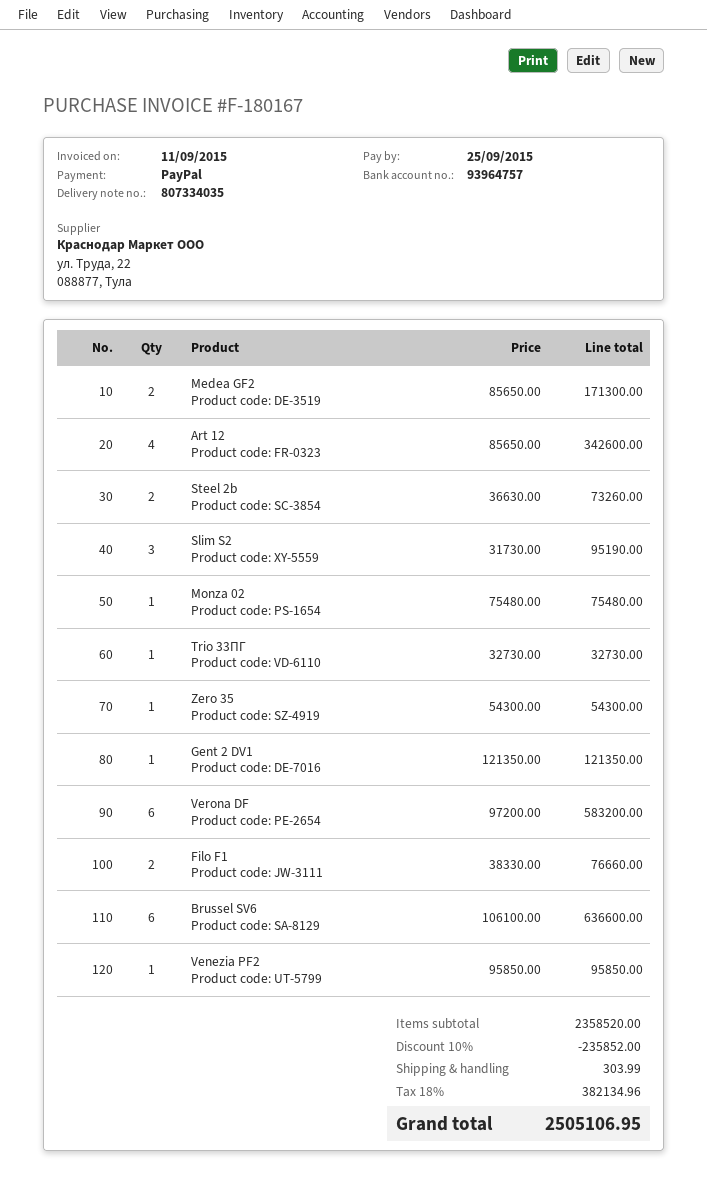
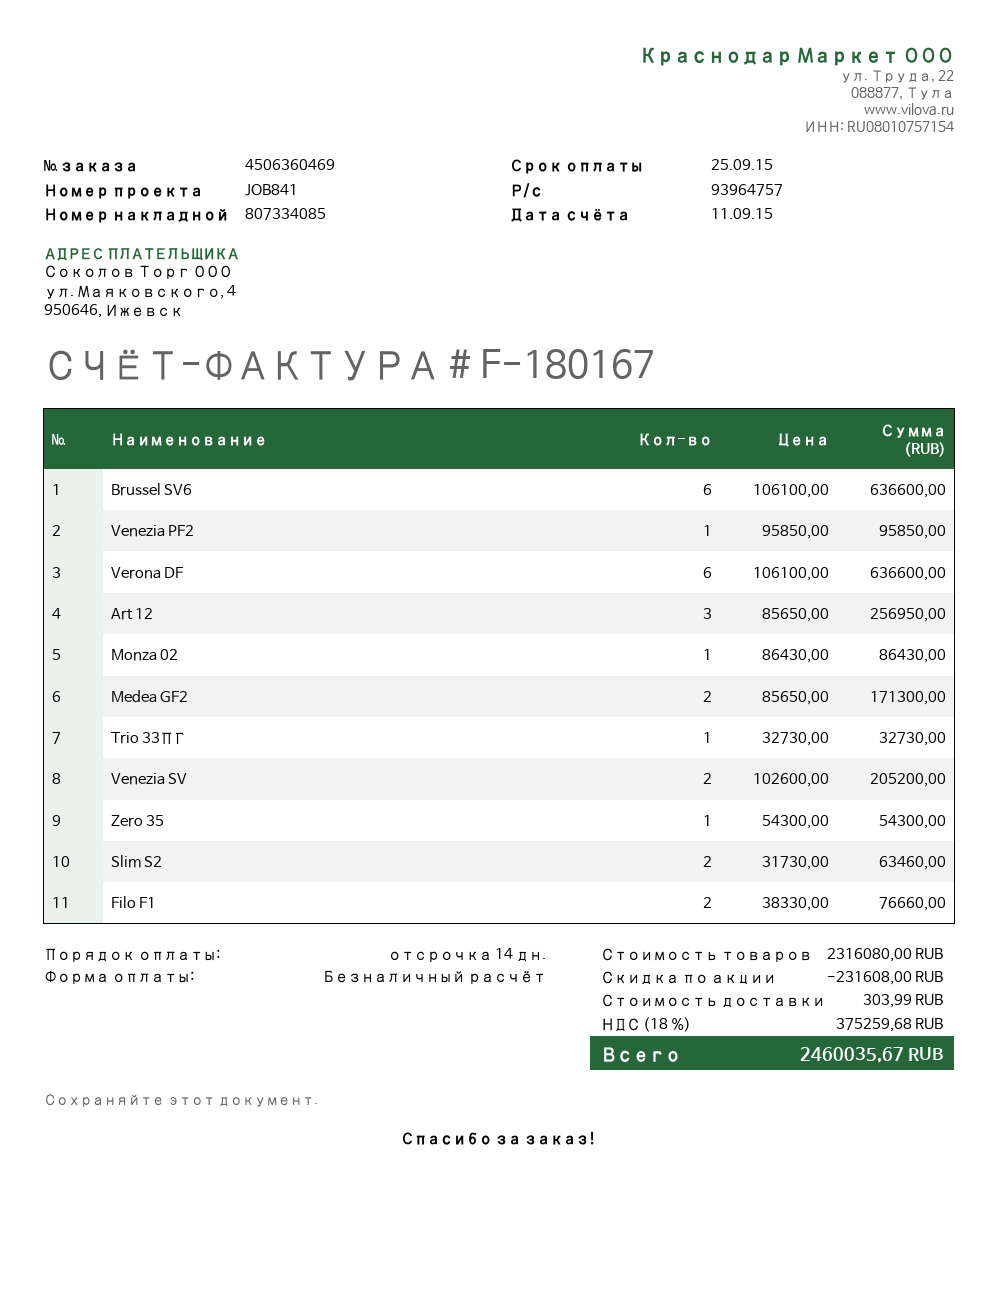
delivery note number: 807334035 -> 807334085
payment method: PayPal -> bank transfer
Art 12: 4 x 85650.00 = 342600.00 -> 3 x 85650.00 = 256950.00
Steel 2b: 2 x 36630.00 = 73260.00 -> none
Slim S2: 3 x 31730.00 = 95190.00 -> 2 x 31730.00 = 63460.00
Monza 02: 1 x 75480.00 = 75480.00 -> 1 x 86430.00 = 86430.00
Gent 2 DV1: 1 x 121350.00 = 121350.00 -> none
Verona DF: 6 x 97200.00 = 583200.00 -> 6 x 106100.00 = 636600.00
Venezia SV: none -> 2 x 102600.00 = 205200.00
subtotal: 2358520.00 -> 2316080.00
discount: 235852.00 -> 231608.00
tax: 18% = 382134.96 -> 18% = 375259.68
total: 2505106.95 -> 2460035.67

